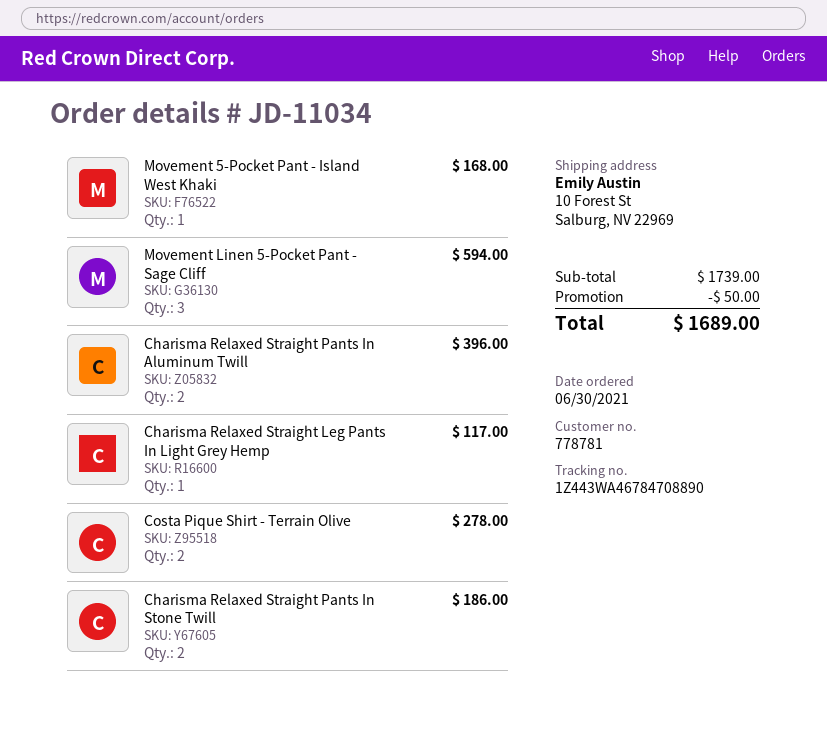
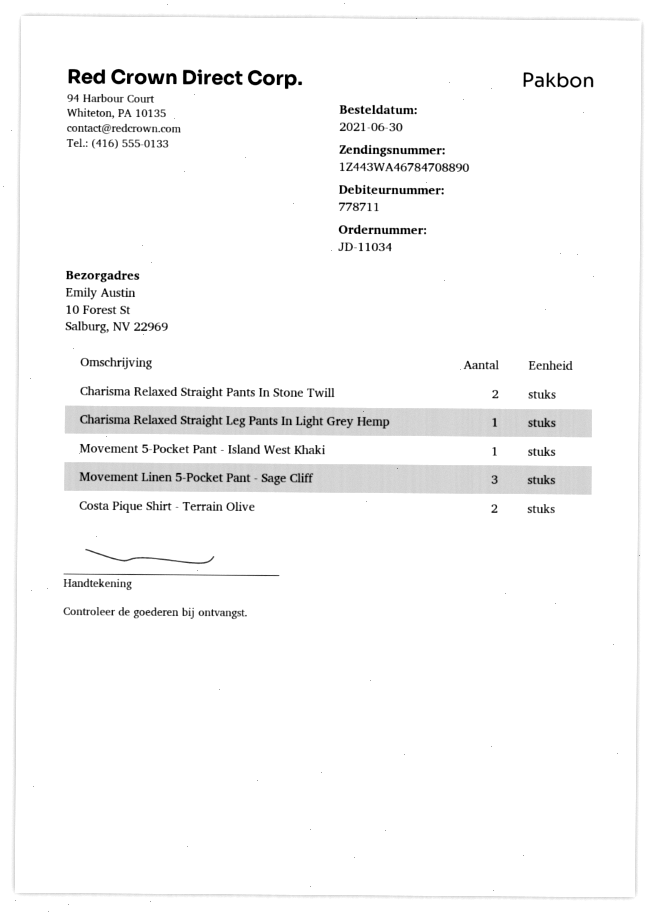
customer number: 778781 -> 778711
Charisma Relaxed Straight Pants In Aluminum Twill: 2 -> none

